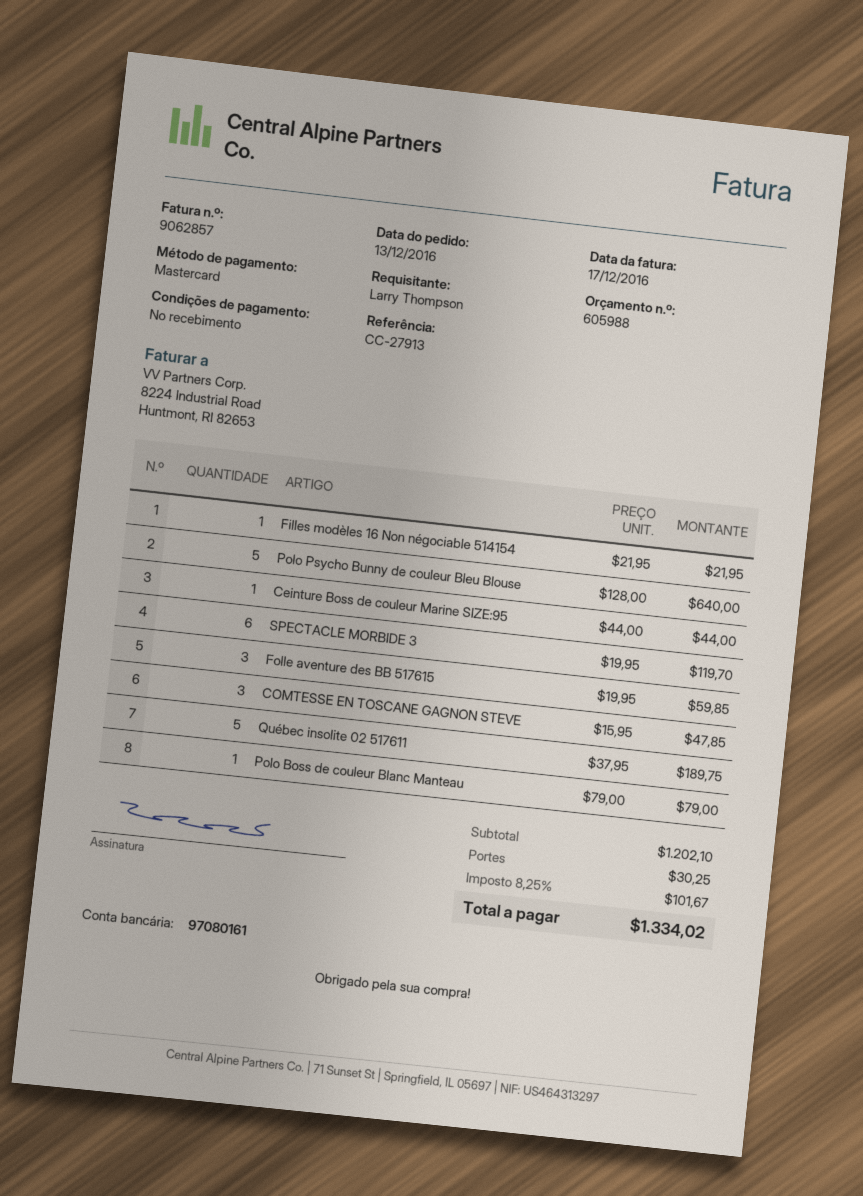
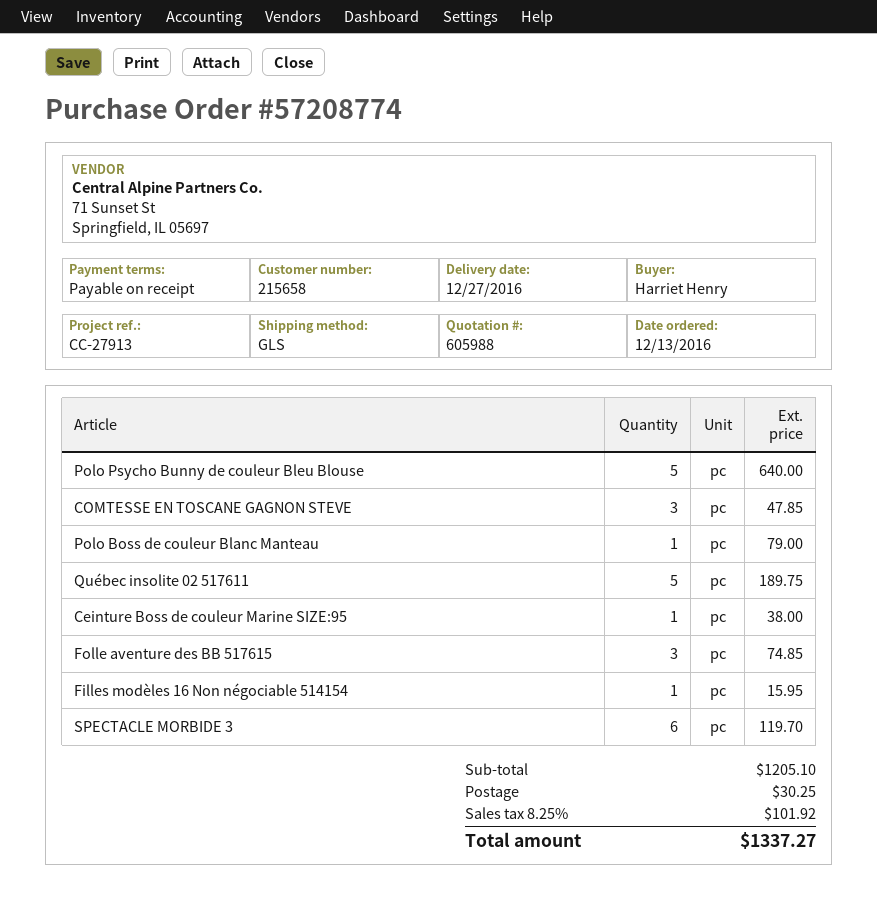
ordered by: Larry Thompson -> Harriet Henry
Filles modèles 16 Non négociable 514154: 1 for 21.95 -> 1 for 15.95
Ceinture Boss de couleur Marine SIZE:95: 1 for 44.00 -> 1 for 38.00
Folle aventure des BB 517615: 3 for 59.85 -> 3 for 74.85
subtotal: 1202.10 -> 1205.10
tax: 8.25% = 101.67 -> 8.25% = 101.92
total: 1334.02 -> 1337.27

